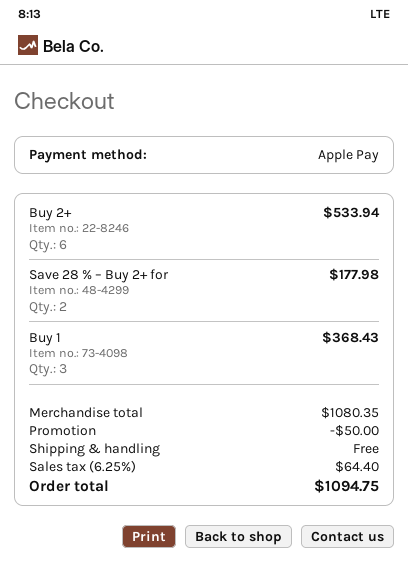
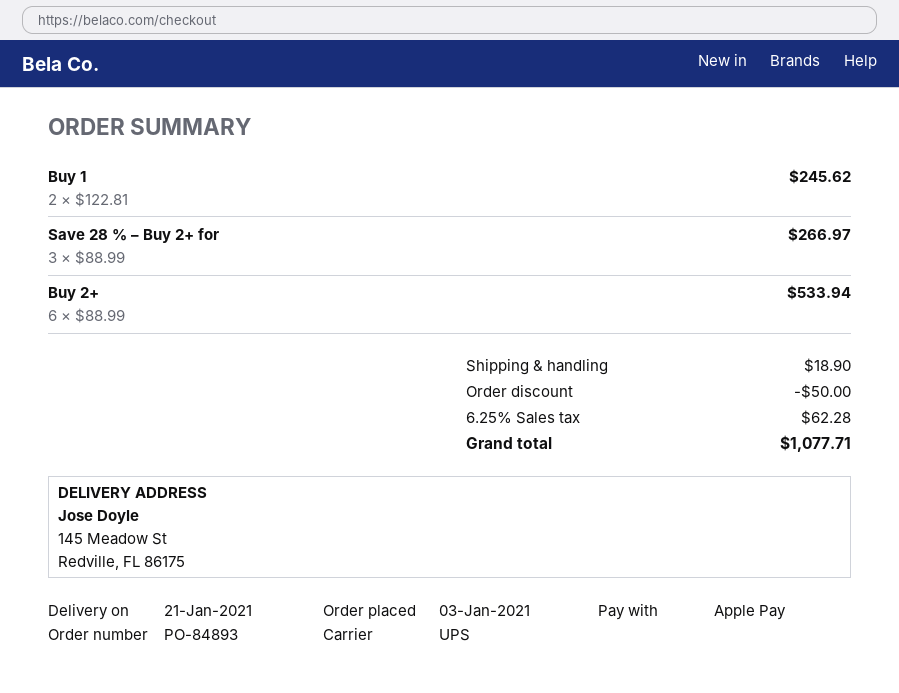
Save 28 % – Buy 2+ for: 2 for 177.98 -> 3 for 266.97
Buy 1: 3 for 368.43 -> 2 for 245.62
shipping: 0.00 -> 18.90
tax: 6.25% = 64.40 -> 6.25% = 62.28
total: 1094.75 -> 1077.71

